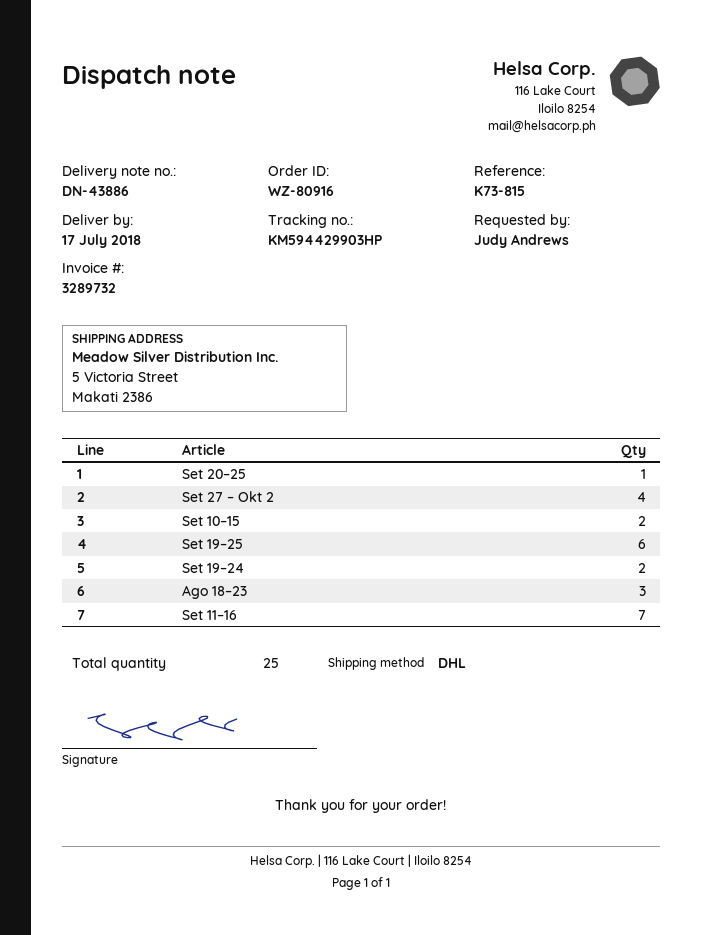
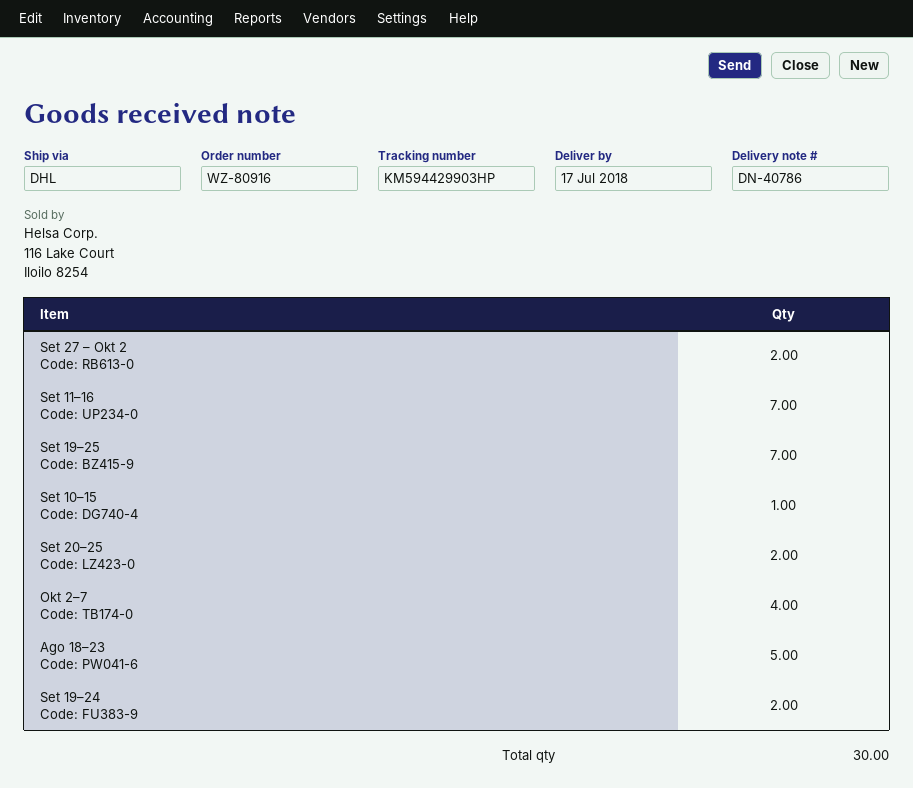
delivery note number: DN-43886 -> DN-40786
Set 20–25: 1 -> 2
Set 27 – Okt 2: 4 -> 2
Set 10–15: 2 -> 1
Set 19–25: 6 -> 7
Ago 18–23: 3 -> 5
Okt 2–7: none -> 4
total quantity: 25 -> 30

